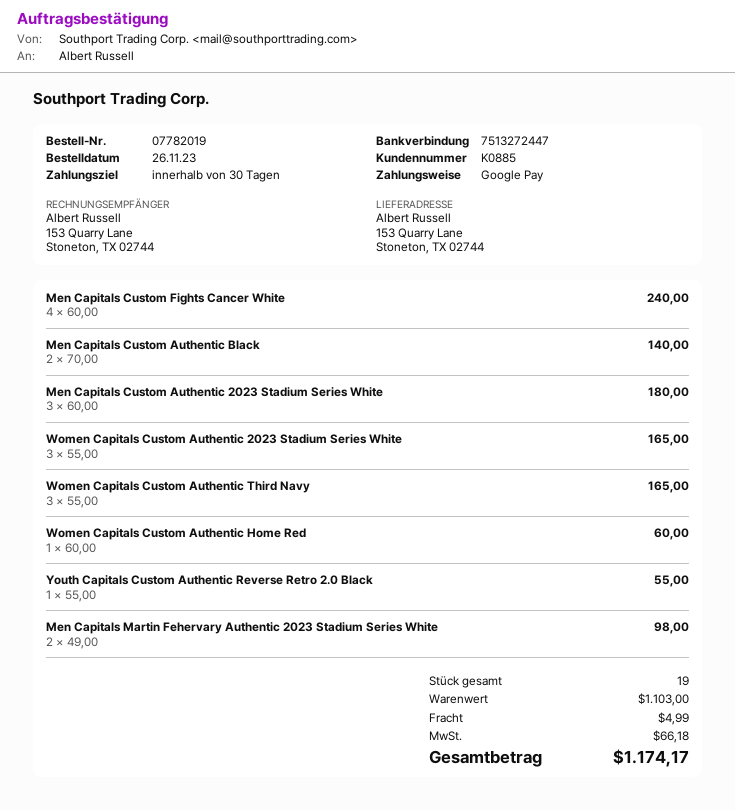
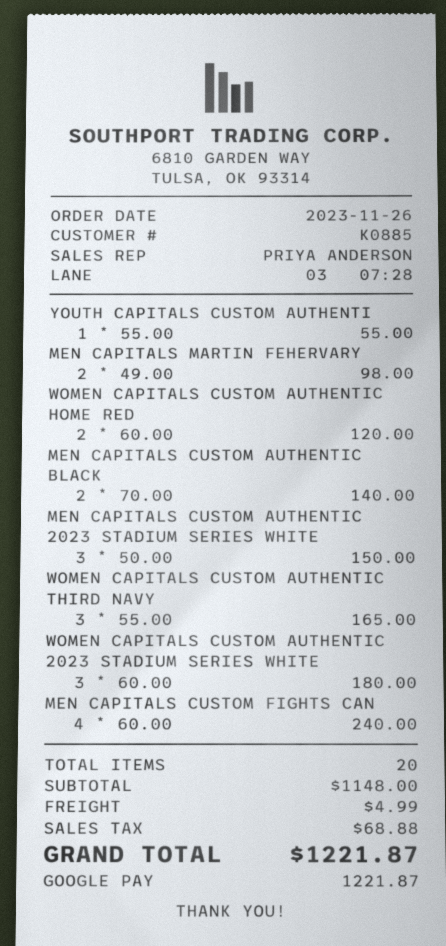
Men Capitals Custom Authentic 2023 Stadium Series White: 3 x 60.00 = 180.00 -> 3 x 50.00 = 150.00
Women Capitals Custom Authentic 2023 Stadium Series White: 3 x 55.00 = 165.00 -> 3 x 60.00 = 180.00
Women Capitals Custom Authentic Home Red: 1 x 60.00 = 60.00 -> 2 x 60.00 = 120.00
total quantity: 19 -> 20
subtotal: 1103.00 -> 1148.00
tax: 66.18 -> 68.88
total: 1174.17 -> 1221.87

